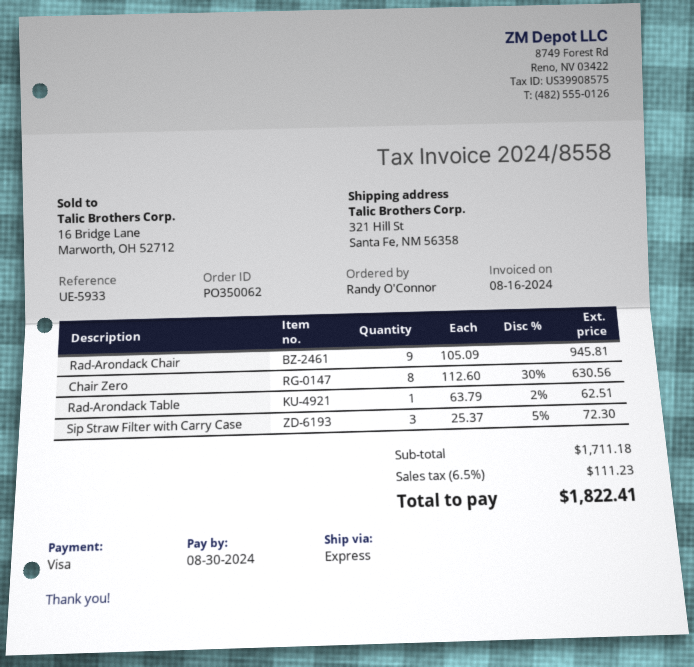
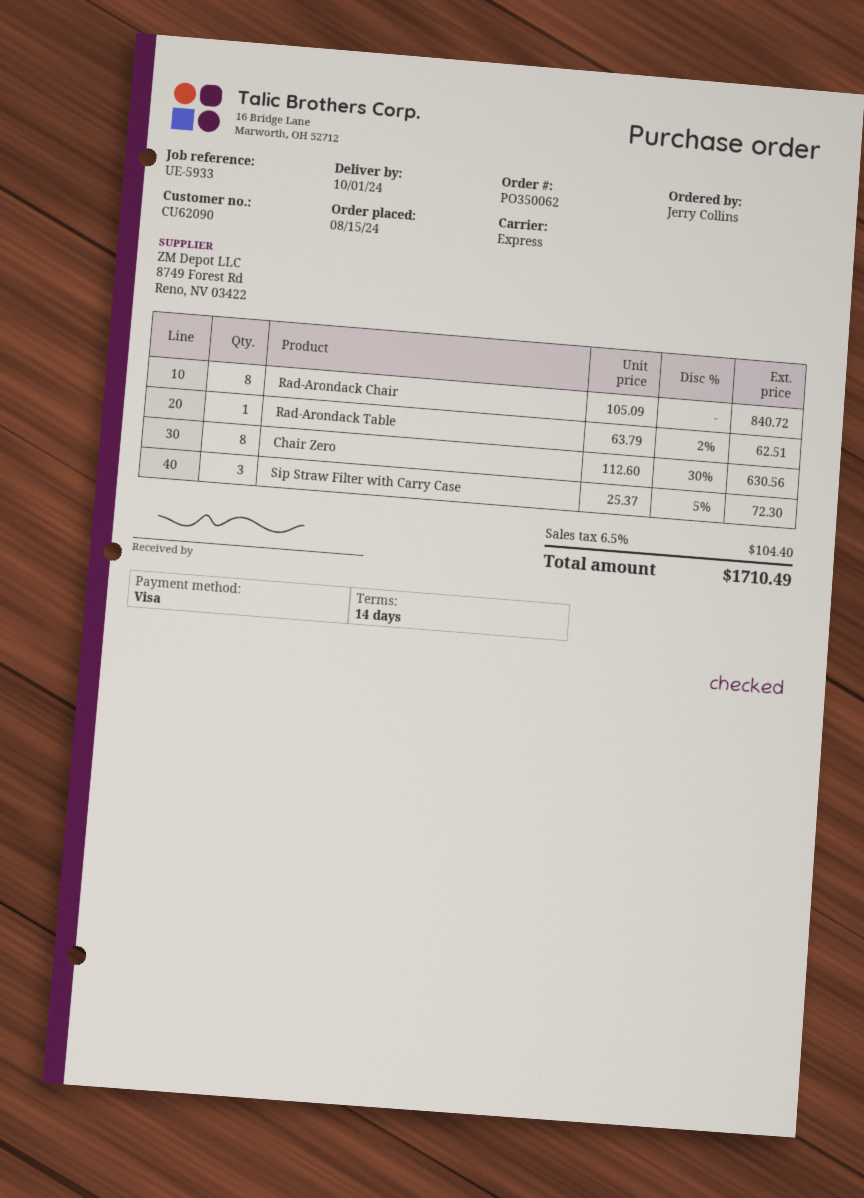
ordered by: Randy O'Connor -> Jerry Collins
Rad-Arondack Chair: 9 x 105.09 = 945.81 -> 8 x 105.09 = 840.72
tax: 6.5% = 111.23 -> 6.5% = 104.40
total: 1822.41 -> 1710.49

